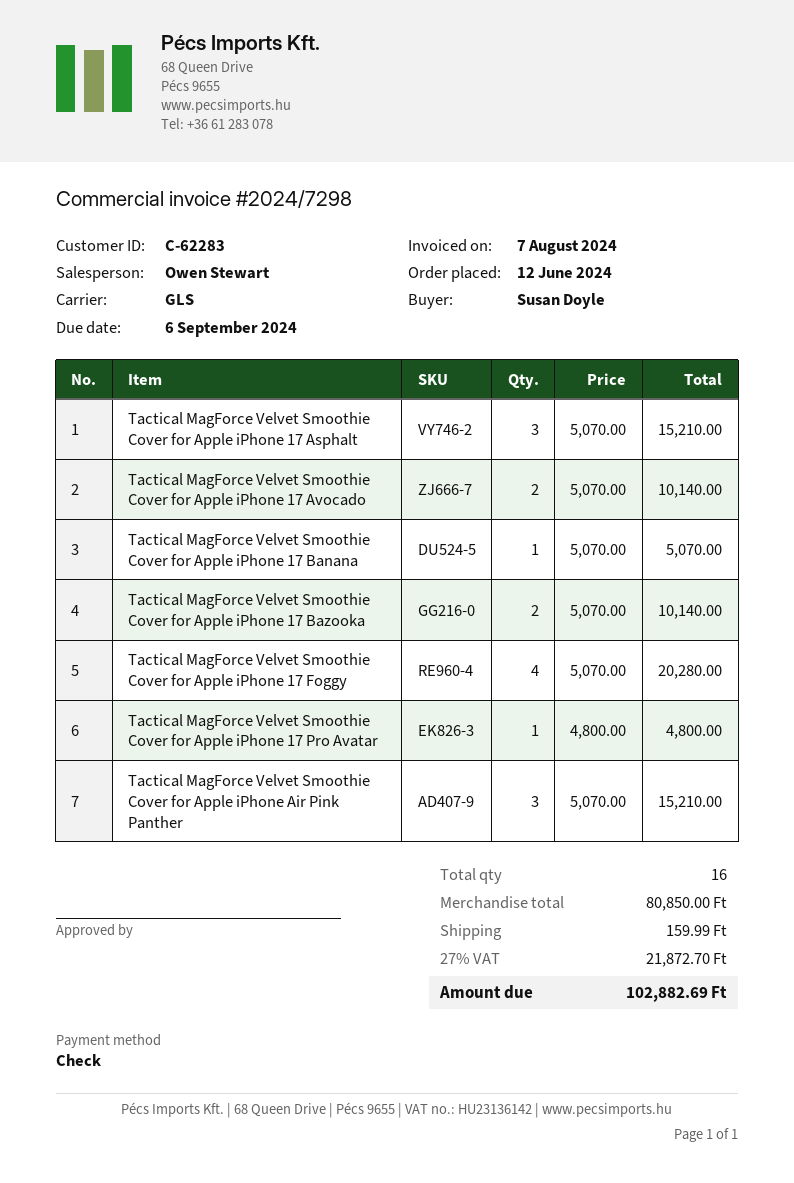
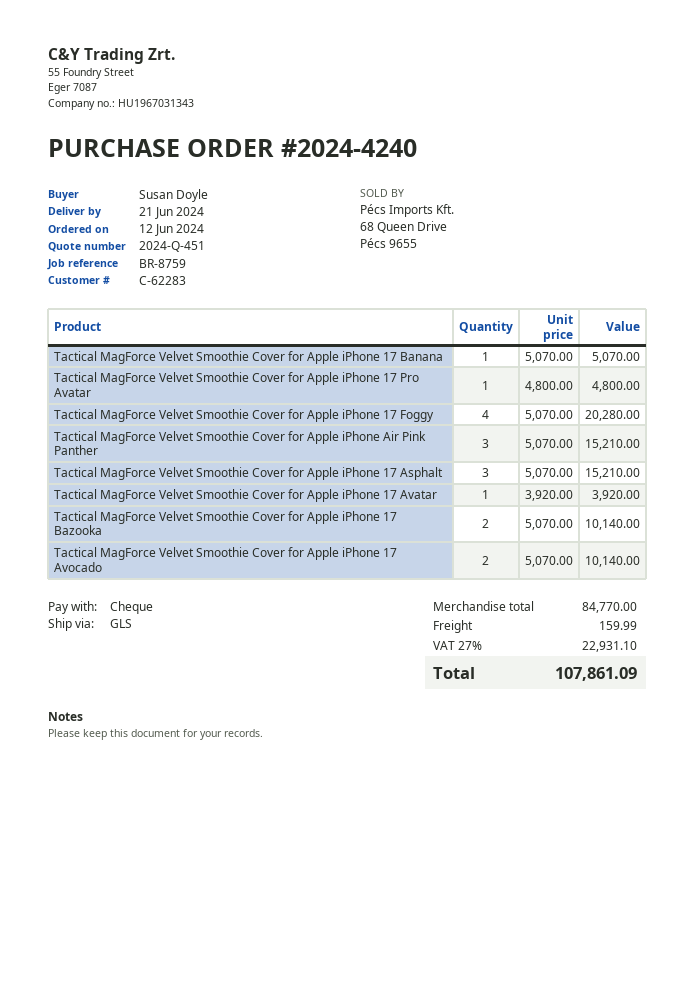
Tactical MagForce Velvet Smoothie Cover for Apple iPhone 17 Avatar: none -> 1 x 3920.00 = 3920.00
subtotal: 80850.00 -> 84770.00
tax: 27% = 21872.70 -> 27% = 22931.10
total: 102882.69 -> 107861.09

